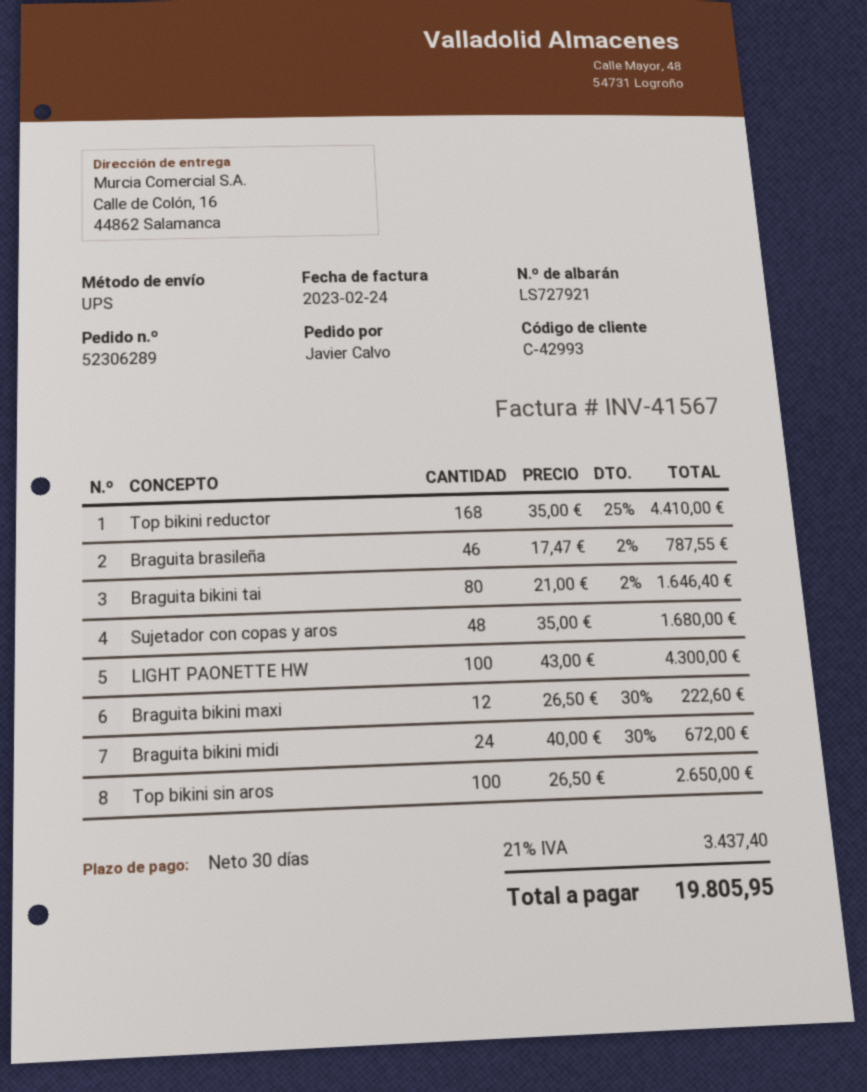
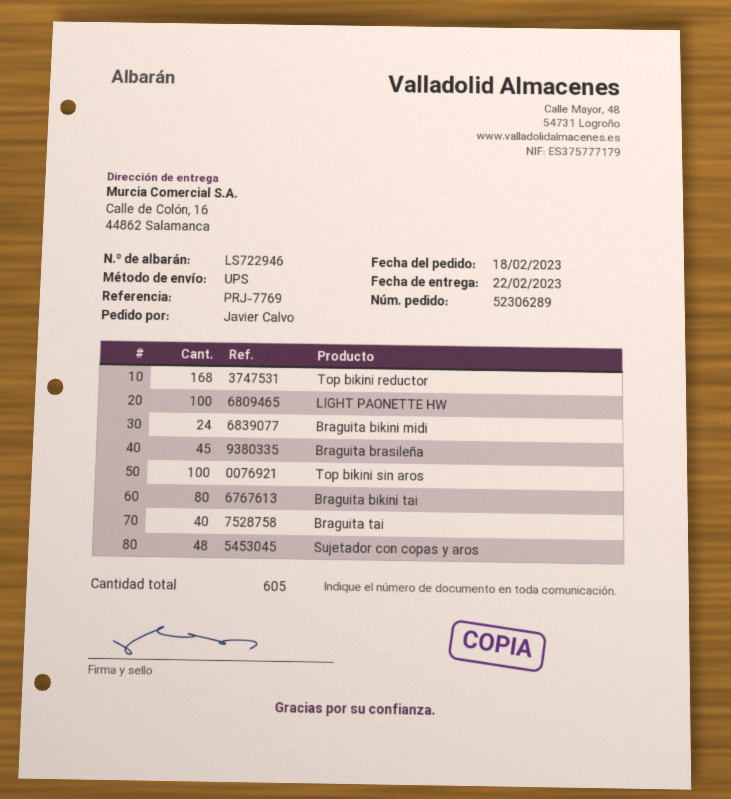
delivery note number: LS727921 -> LS722946
Braguita brasileña: 46 -> 45
Braguita bikini maxi: 12 -> none
Braguita tai: none -> 40

